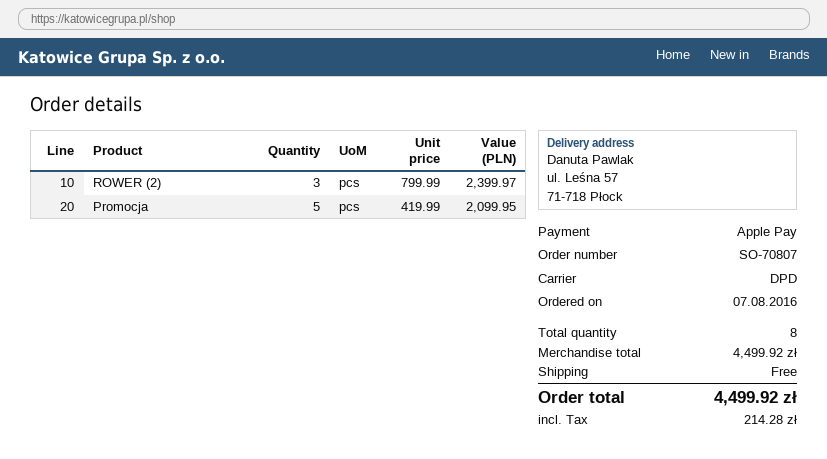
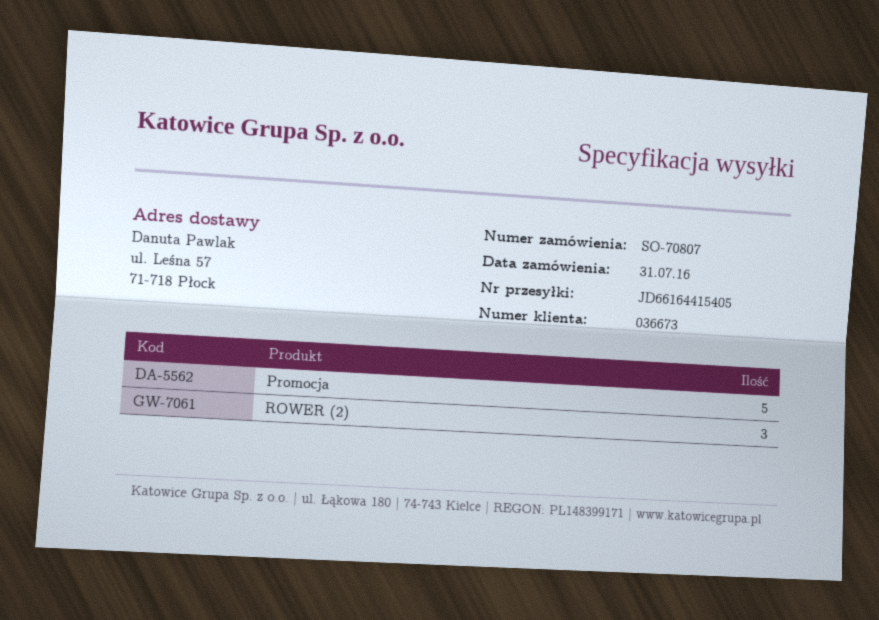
order date: 2016-08-07 -> 2016-07-31

